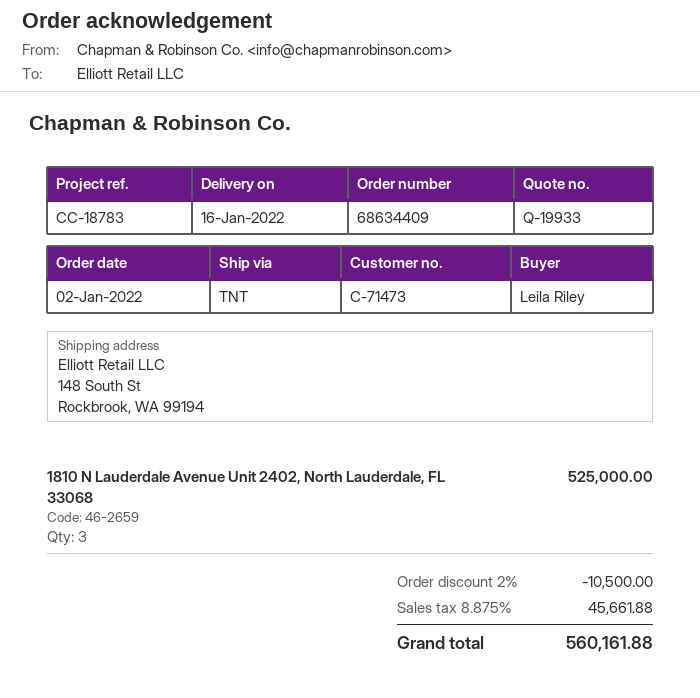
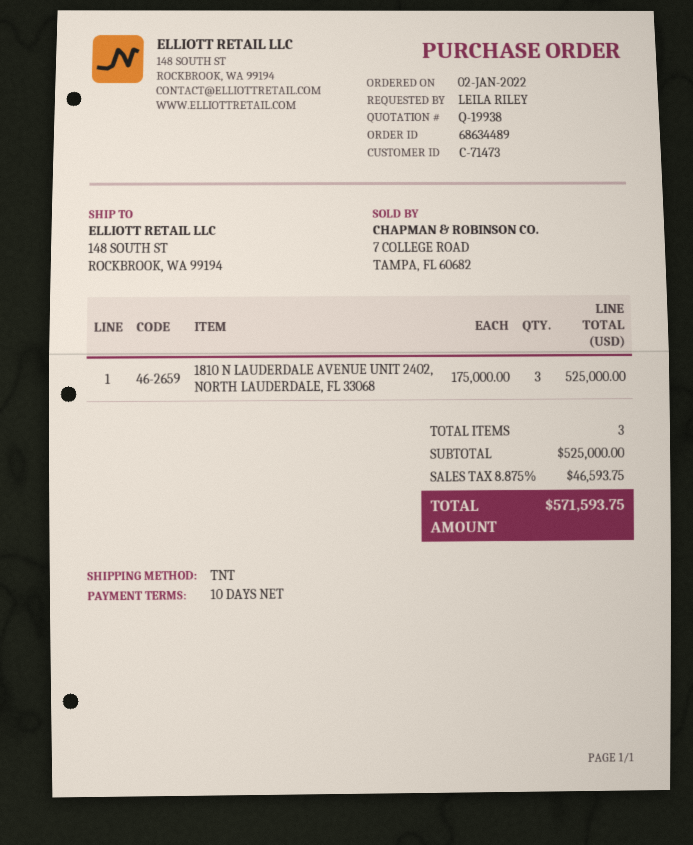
quote number: Q-19933 -> Q-19938
order number: 68634409 -> 68634489
discount: 2% = 10500.00 -> none
tax: 8.875% = 45661.88 -> 8.875% = 46593.75
total: 560161.88 -> 571593.75

